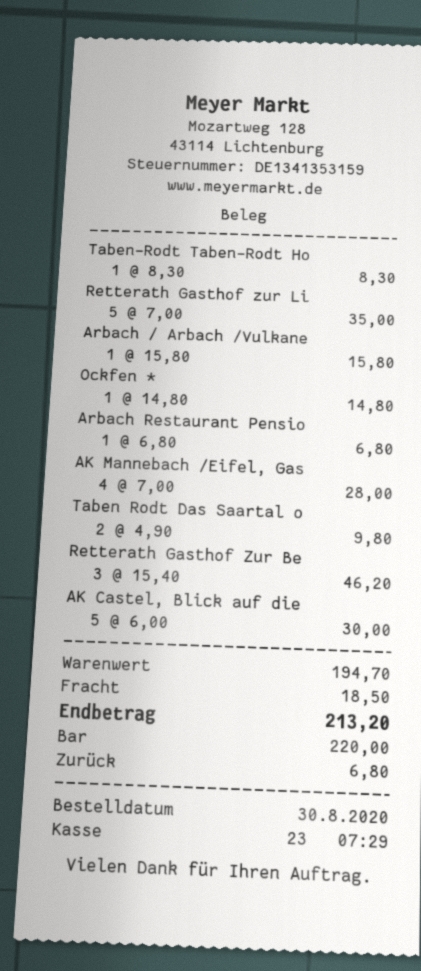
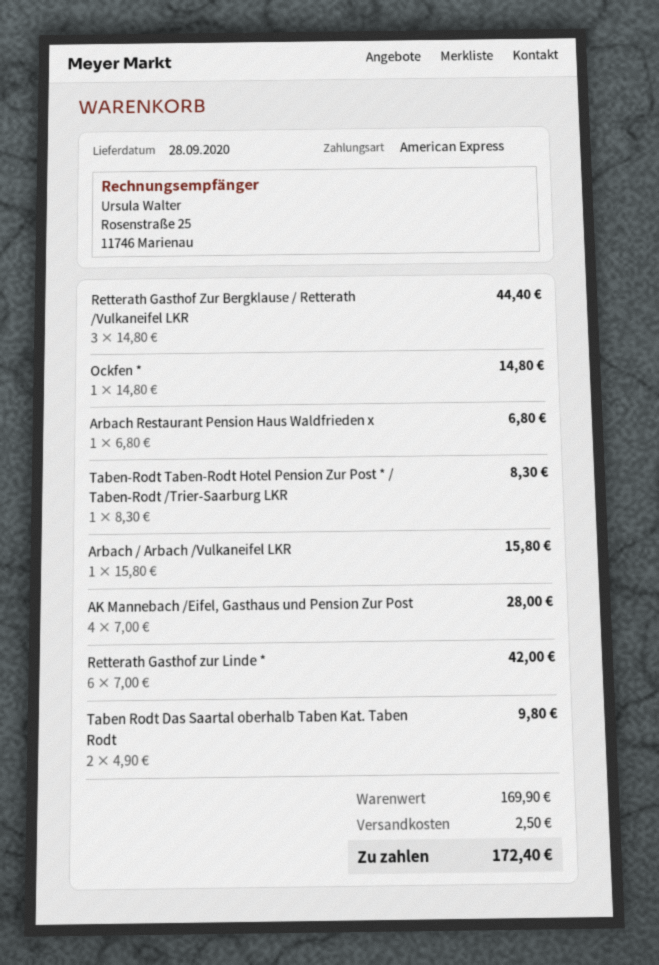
payment method: cash -> American Express
Retterath Gasthof zur Li: 5 x 7.00 = 35.00 -> 6 x 7.00 = 42.00
Retterath Gasthof Zur Be: 3 x 15.40 = 46.20 -> 3 x 14.80 = 44.40
AK Castel, Blick auf die: 5 x 6.00 = 30.00 -> none
subtotal: 194.70 -> 169.90
shipping: 18.50 -> 2.50
total: 213.20 -> 172.40

